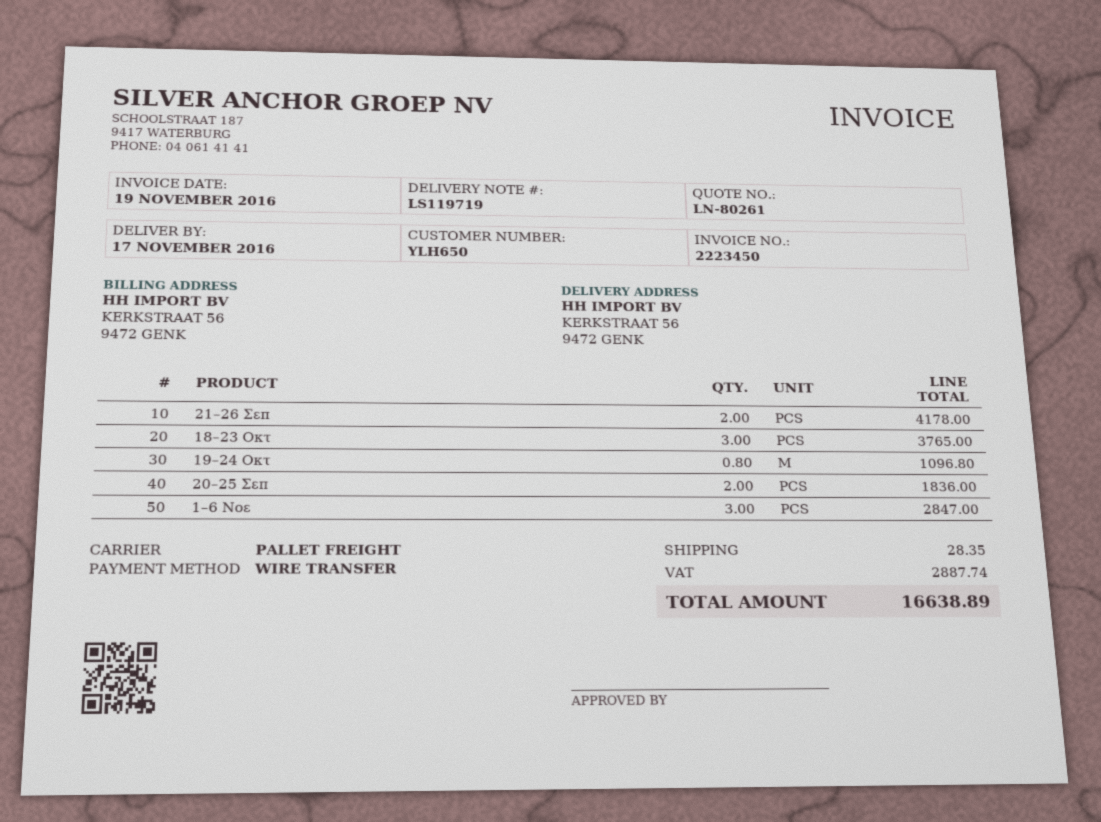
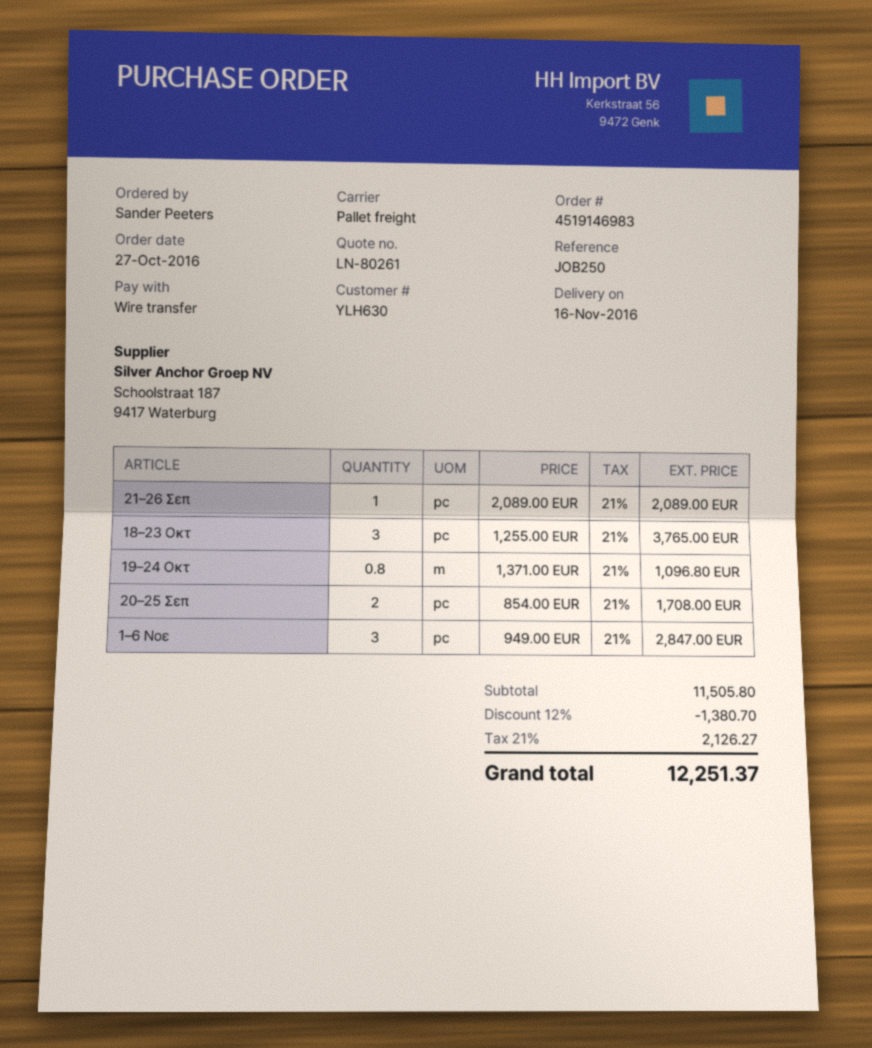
delivery date: 2016-11-17 -> 2016-11-16
customer number: YLH650 -> YLH630
21–26 Σεπ: 2 for 4178.00 -> 1 for 2089.00
20–25 Σεπ: 2 for 1836.00 -> 2 for 1708.00
discount: none -> 12% = 1380.70
shipping: 28.35 -> none
tax: 2887.74 -> 2126.27
total: 16638.89 -> 12251.37

